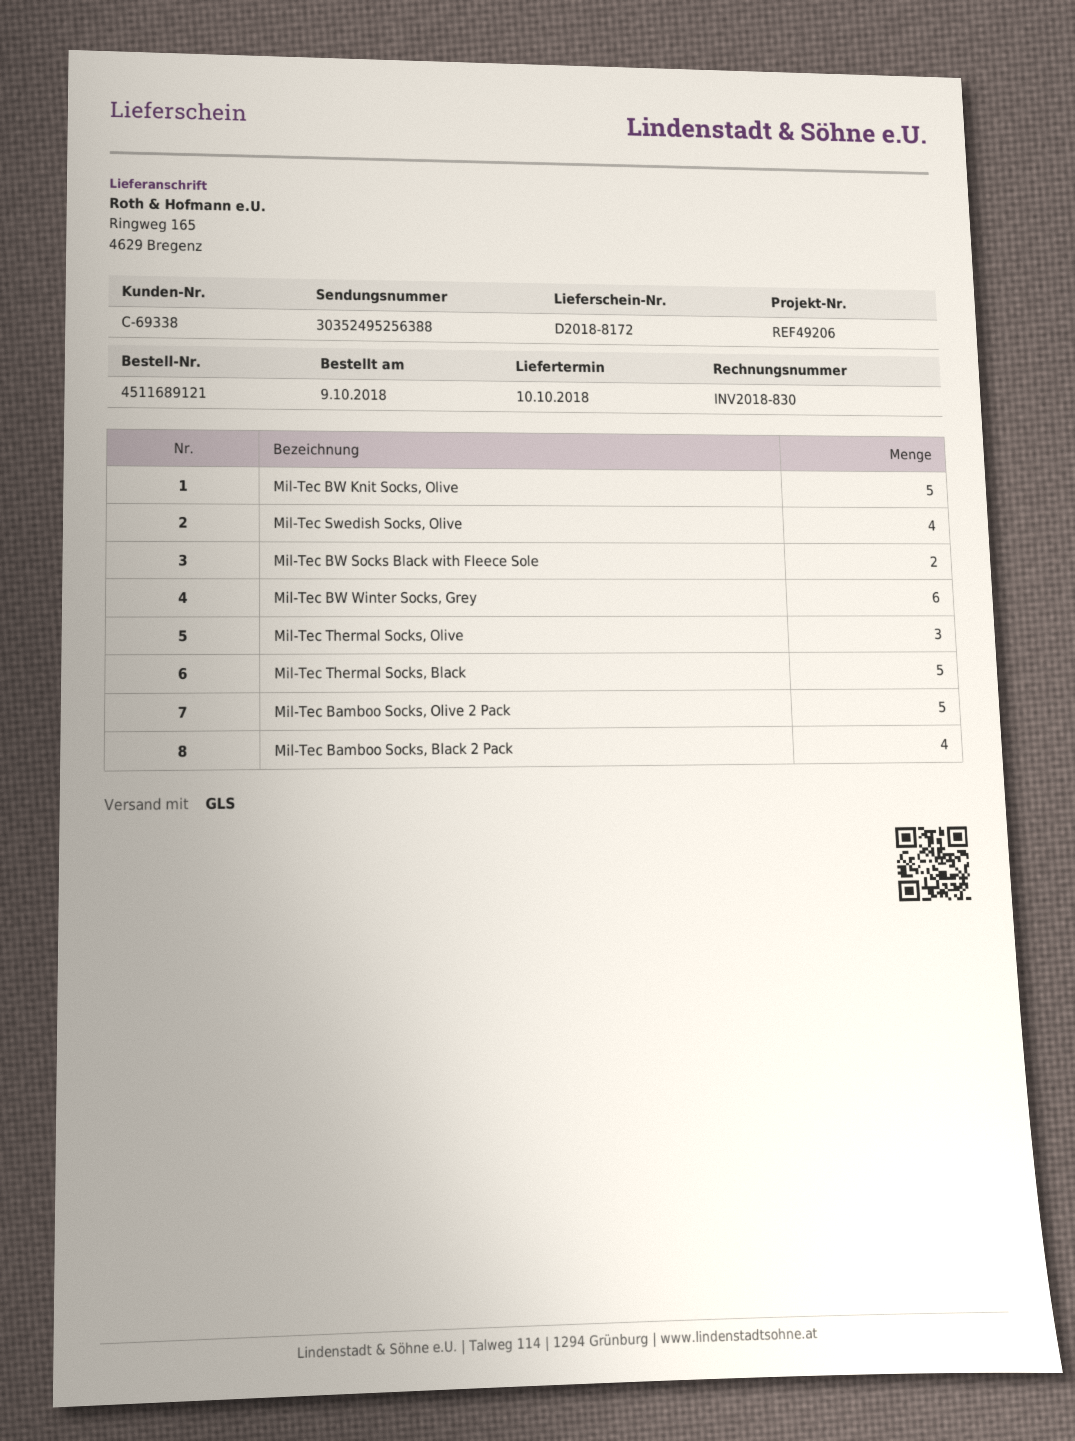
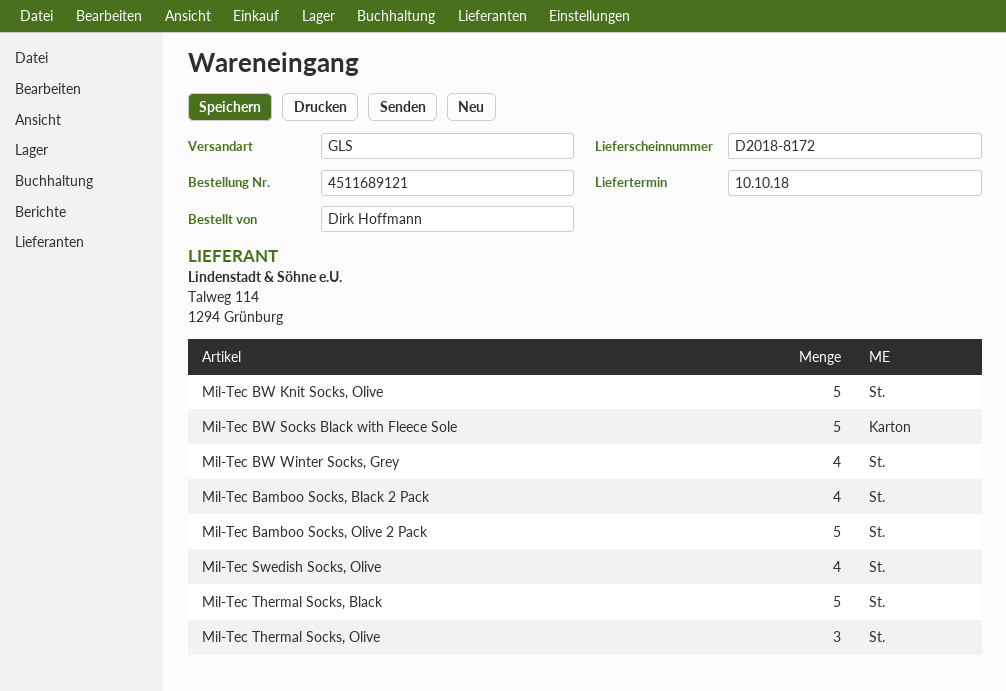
Mil-Tec BW Socks Black with Fleece Sole: 2 -> 5
Mil-Tec BW Winter Socks, Grey: 6 -> 4

